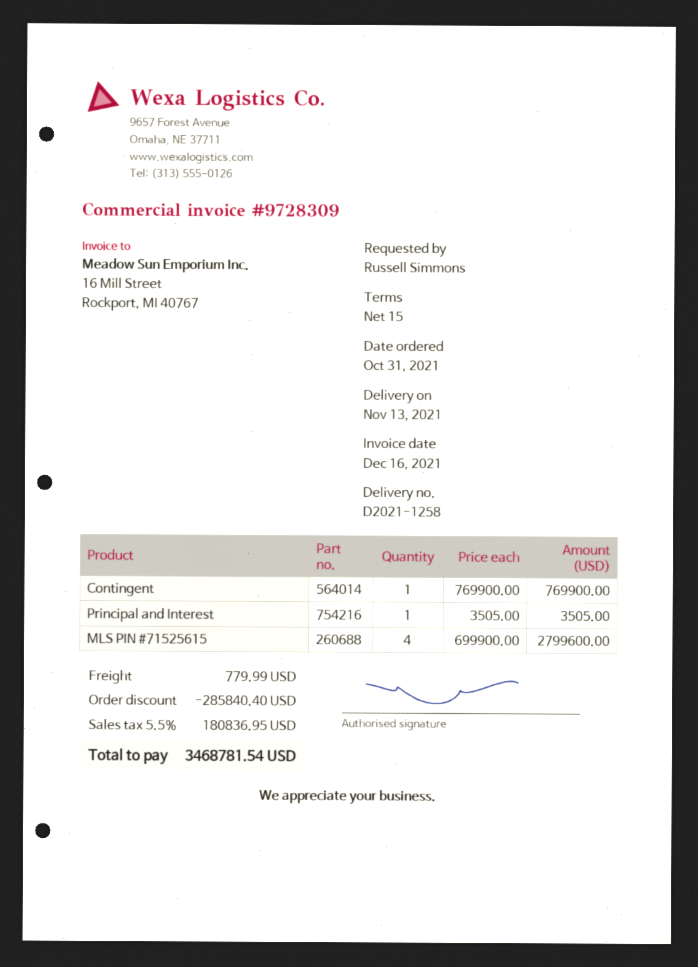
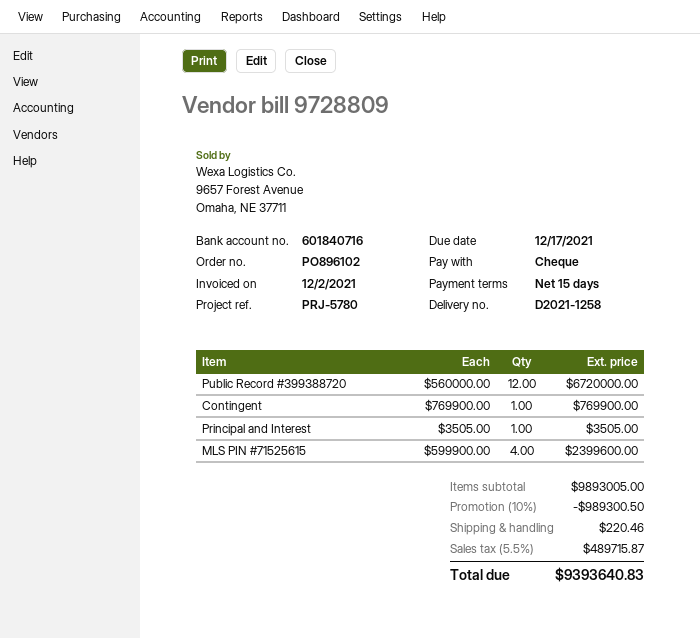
invoice number: 9728309 -> 9728809
invoice date: 2021-12-16 -> 2021-12-02
MLS PIN #71525615: 4 x 699900.00 = 2799600.00 -> 4 x 599900.00 = 2399600.00
Public Record #399388720: none -> 12 x 560000.00 = 6720000.00
discount: 285840.40 -> 989300.50
shipping: 779.99 -> 220.46
tax: 5.5% = 180836.95 -> 5.5% = 489715.87
total: 3468781.54 -> 9393640.83

